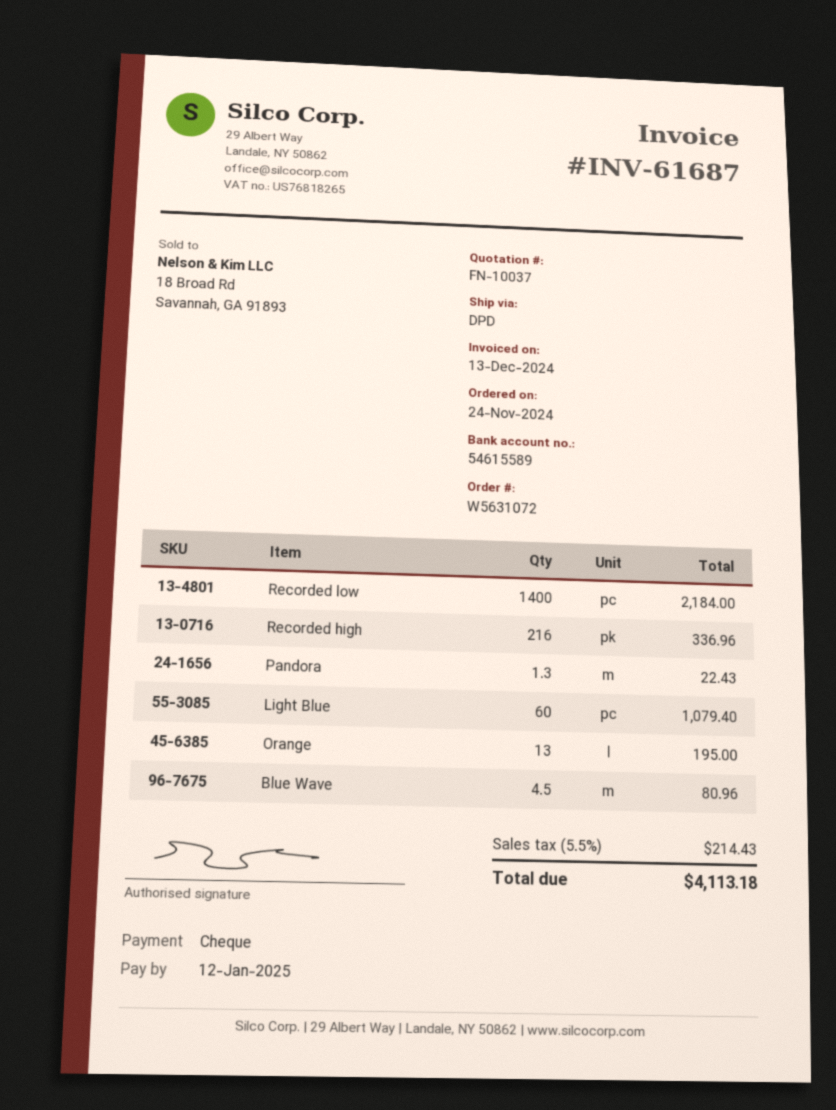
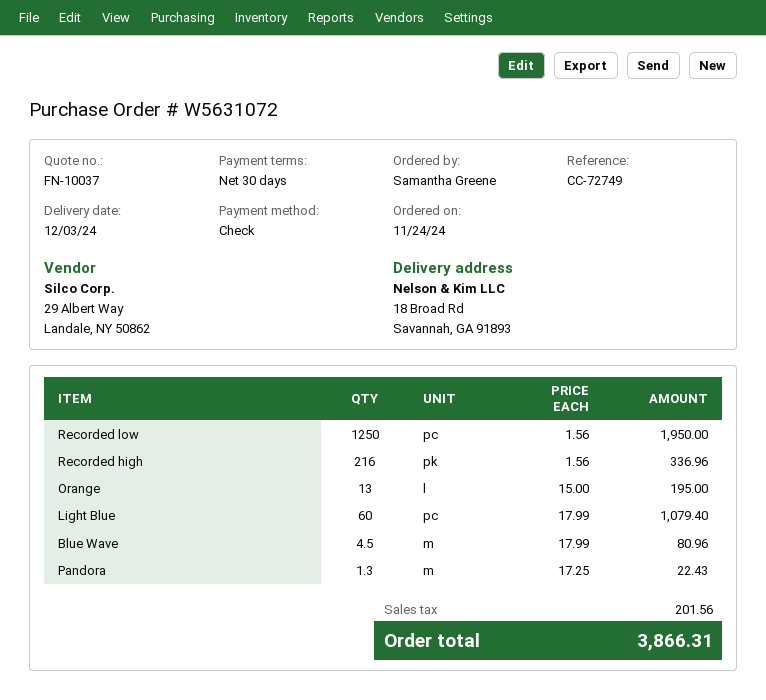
Recorded low: 1400 for 2184.00 -> 1250 for 1950.00
tax: 214.43 -> 201.56
total: 4113.18 -> 3866.31

